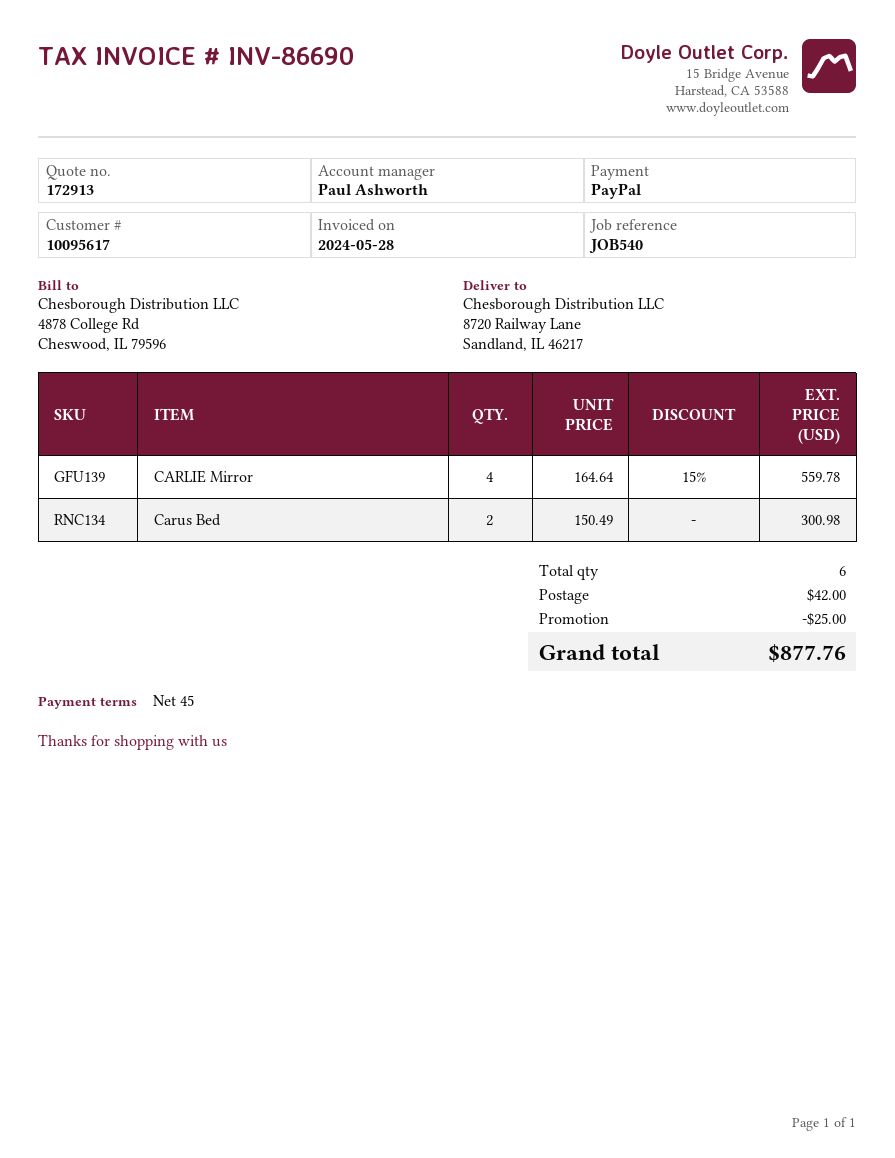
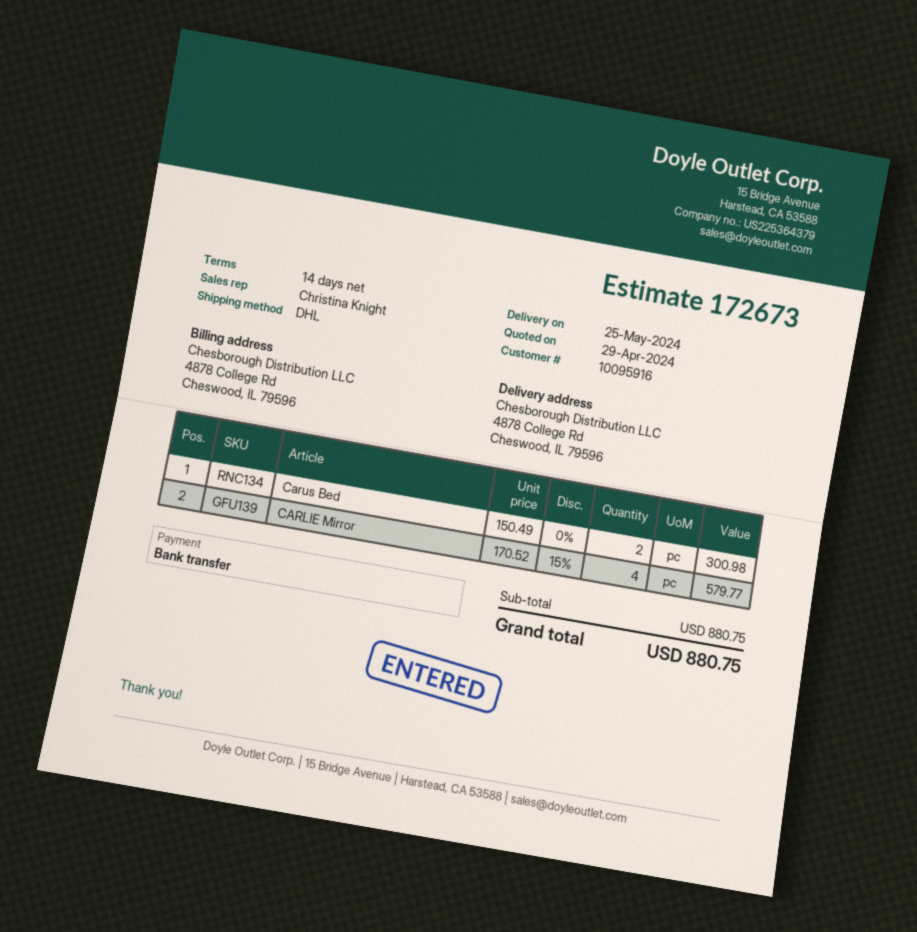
quote number: 172913 -> 172673
payment terms: 45 days -> 14 days
customer number: 10095617 -> 10095916
sales rep: Paul Ashworth -> Christina Knight
payment method: PayPal -> bank transfer
ship to: 8720 Railway Lane, Sandland, IL 46217 -> 4878 College Rd, Cheswood, IL 79596
CARLIE Mirror: 4 x 164.64 - 15% = 559.78 -> 4 x 170.52 - 15% = 579.77
discount: 25.00 -> none
shipping: 42.00 -> none
total: 877.76 -> 880.75

